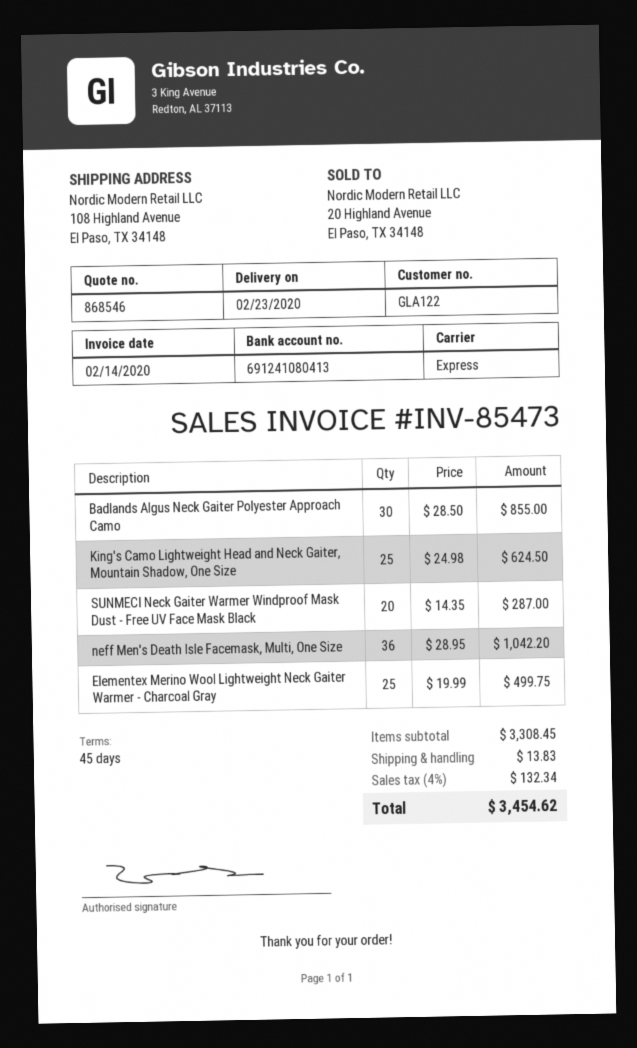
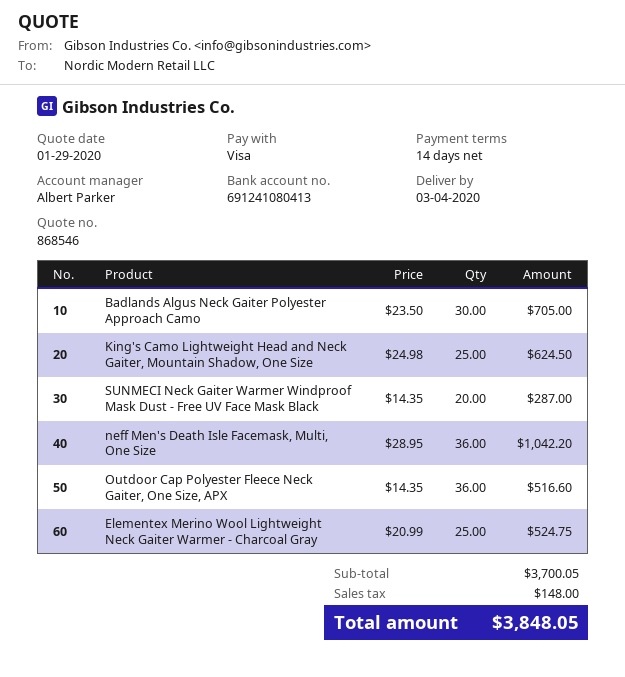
delivery date: 2020-02-23 -> 2020-03-04
payment terms: 45 days -> 14 days
Badlands Algus Neck Gaiter Polyester Approach Camo: 30 x 28.50 = 855.00 -> 30 x 23.50 = 705.00
Elementex Merino Wool Lightweight Neck Gaiter Warmer - Charcoal Gray: 25 x 19.99 = 499.75 -> 25 x 20.99 = 524.75
Outdoor Cap Polyester Fleece Neck Gaiter, One Size, APX: none -> 36 x 14.35 = 516.60
subtotal: 3308.45 -> 3700.05
shipping: 13.83 -> none
tax: 132.34 -> 148.00
total: 3454.62 -> 3848.05

